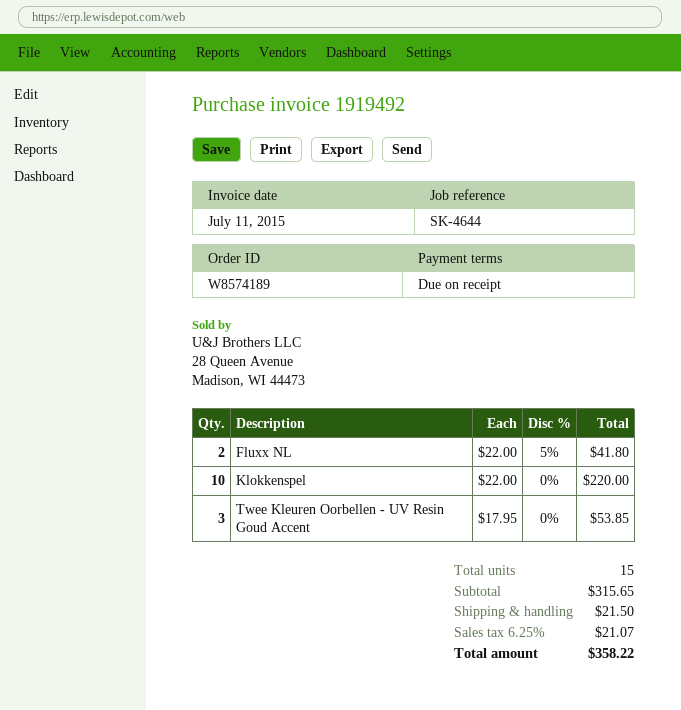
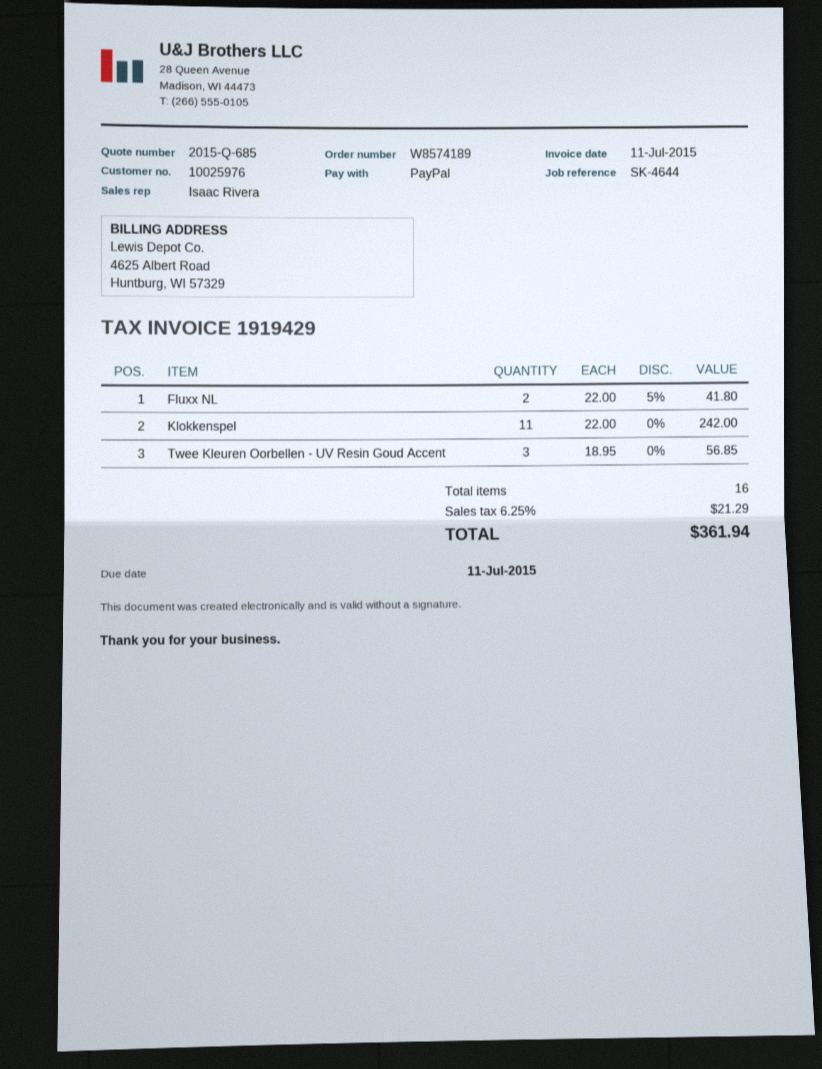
invoice number: 1919492 -> 1919429
Klokkenspel: 10 x 22.00 = 220.00 -> 11 x 22.00 = 242.00
Twee Kleuren Oorbellen - UV Resin Goud Accent: 3 x 17.95 = 53.85 -> 3 x 18.95 = 56.85
total quantity: 15 -> 16
shipping: 21.50 -> none
tax: 6.25% = 21.07 -> 6.25% = 21.29
total: 358.22 -> 361.94

